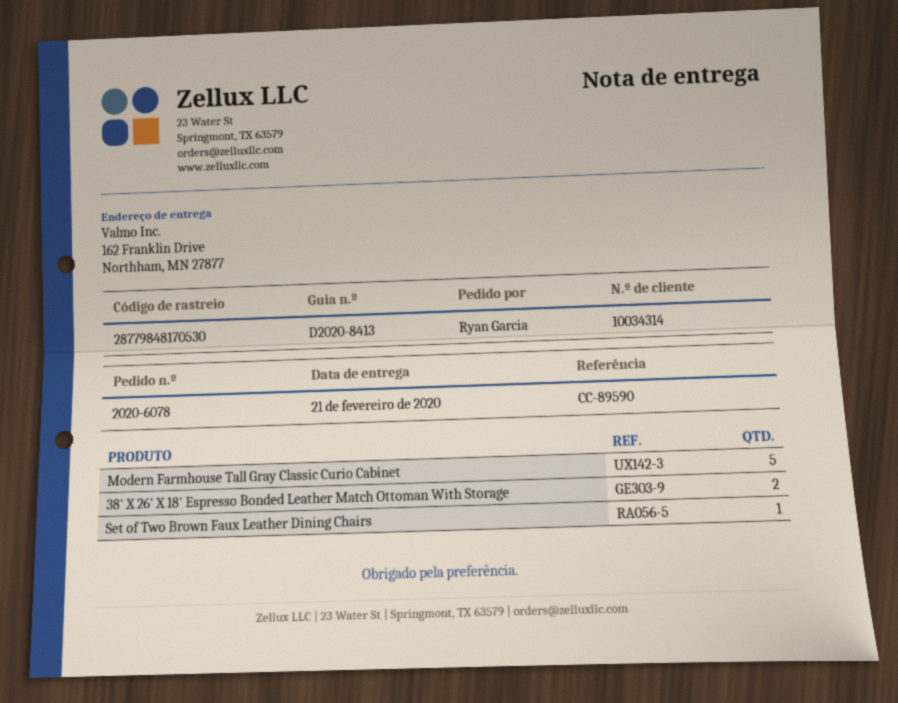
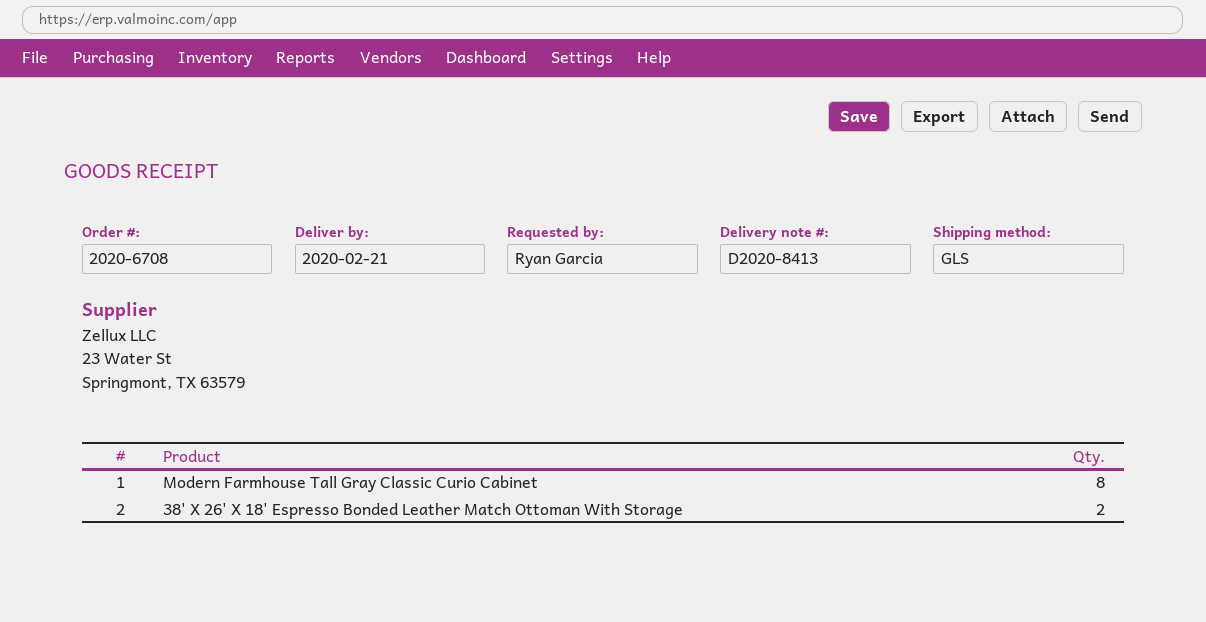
order number: 2020-6078 -> 2020-6708
Modern Farmhouse Tall Gray Classic Curio Cabinet: 5 -> 8
Set of Two Brown Faux Leather Dining Chairs: 1 -> none

